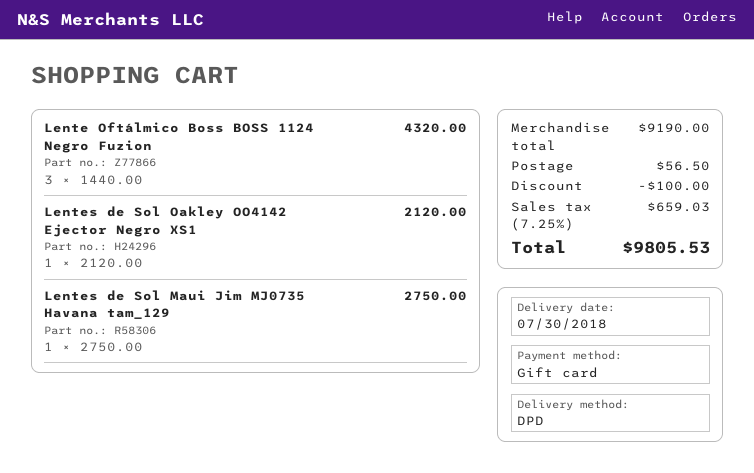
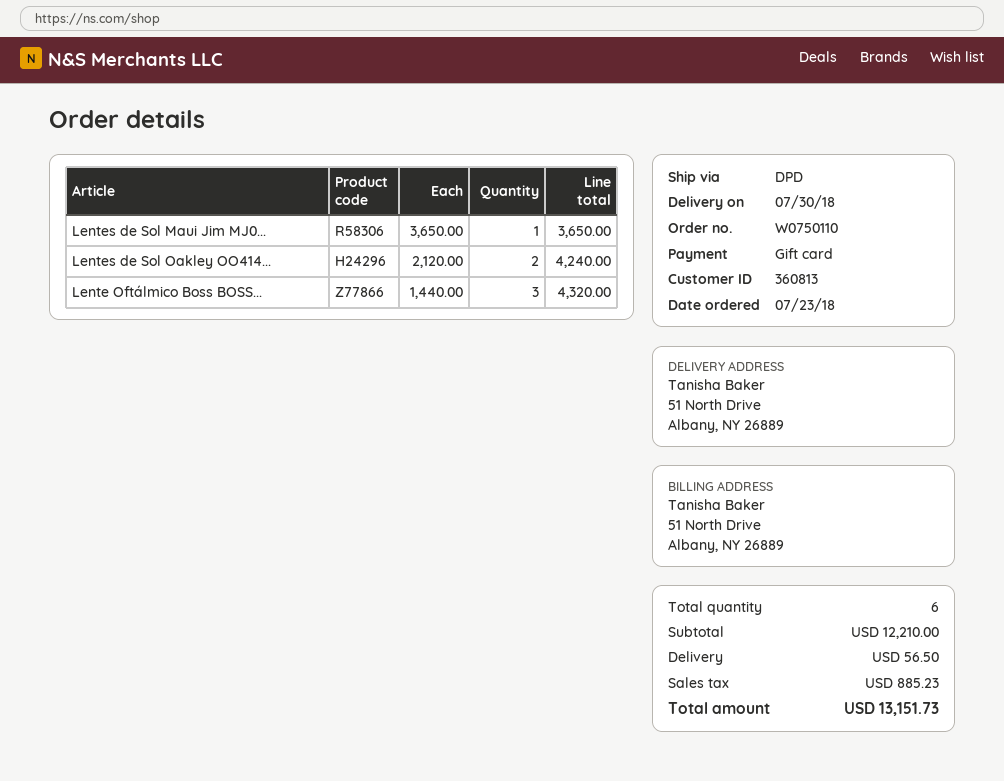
Lentes de Sol Oakley OO4142 Ejector Negro XS1: 1 x 2120.00 = 2120.00 -> 2 x 2120.00 = 4240.00
Lentes de Sol Maui Jim MJ0735 Havana tam_129: 1 x 2750.00 = 2750.00 -> 1 x 3650.00 = 3650.00
subtotal: 9190.00 -> 12210.00
discount: 100.00 -> none
tax: 659.03 -> 885.23
total: 9805.53 -> 13151.73

